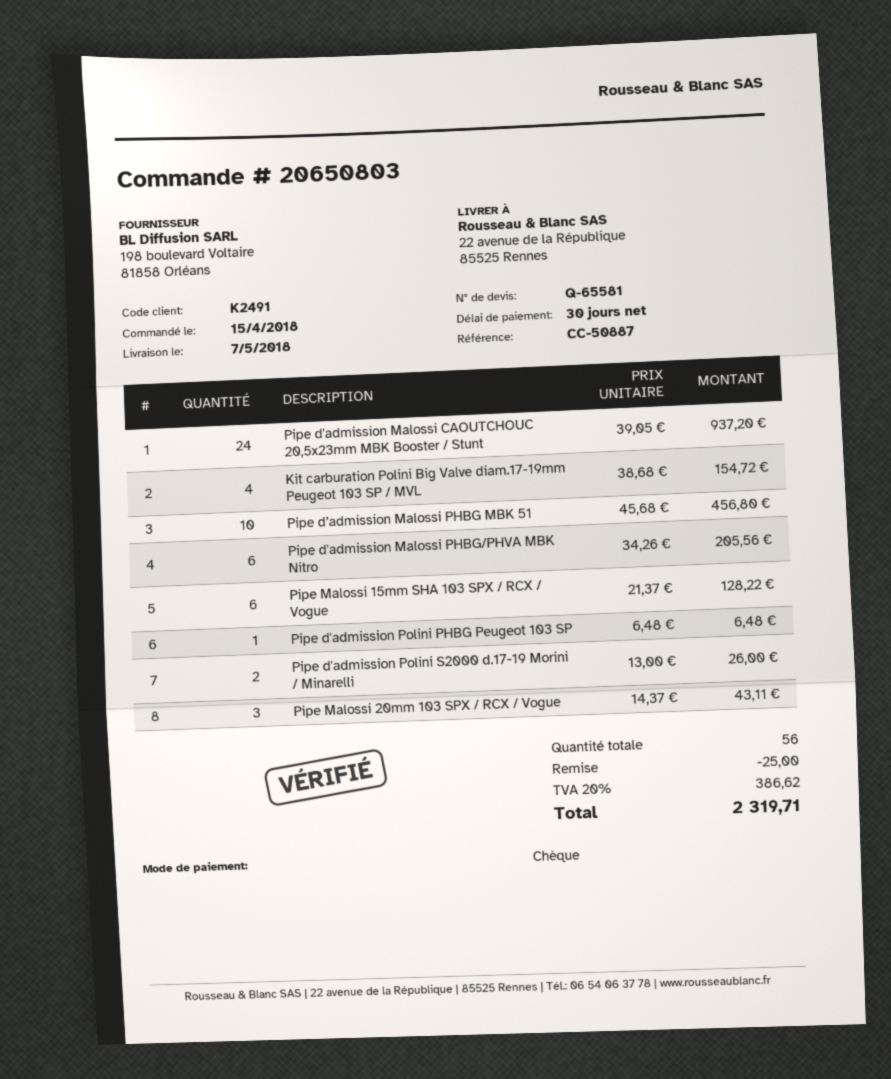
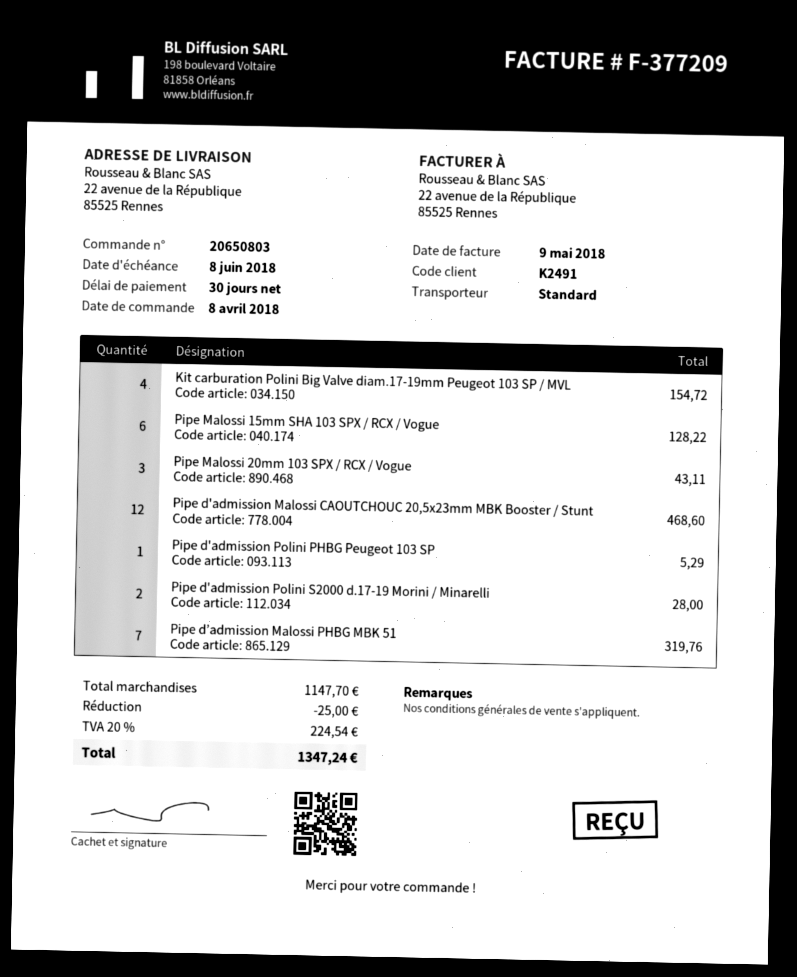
order date: 2018-04-15 -> 2018-04-08
Pipe d'admission Malossi CAOUTCHOUC 20,5x23mm MBK Booster / Stunt: 24 for 937.20 -> 12 for 468.60
Pipe d’admission Malossi PHBG MBK 51: 10 for 456.80 -> 7 for 319.76
Pipe d'admission Malossi PHBG/PHVA MBK Nitro: 6 for 205.56 -> none
Pipe d'admission Polini PHBG Peugeot 103 SP: 1 for 6.48 -> 1 for 5.29
Pipe d'admission Polini S2000 d.17-19 Morini / Minarelli: 2 for 26.00 -> 2 for 28.00
tax: 20% = 386.62 -> 20% = 224.54
total: 2319.71 -> 1347.24

